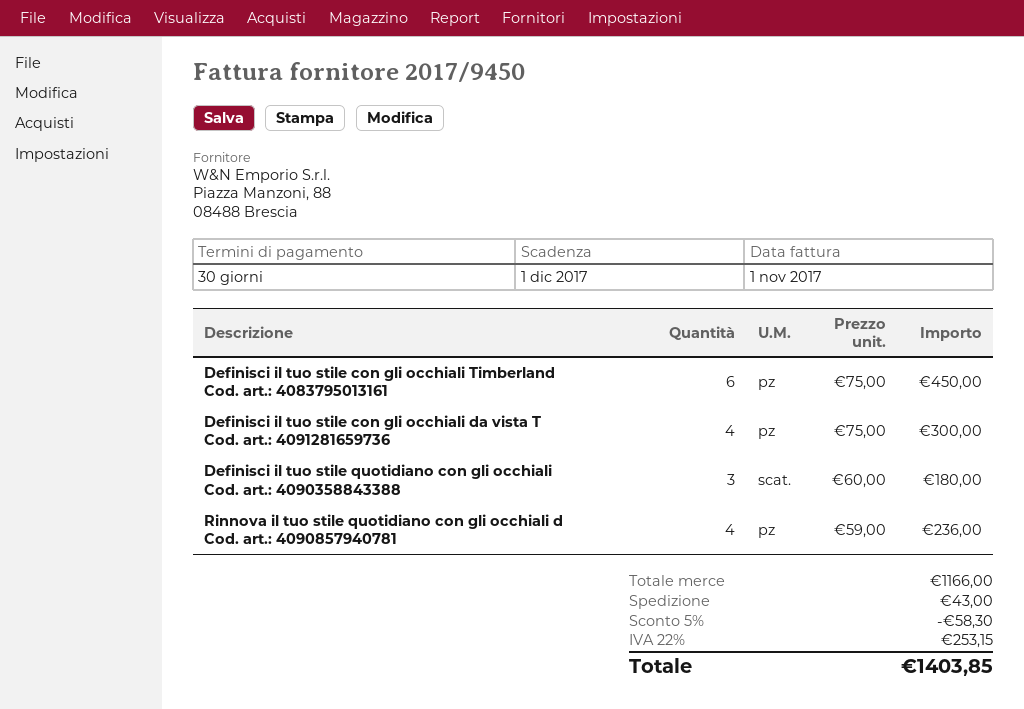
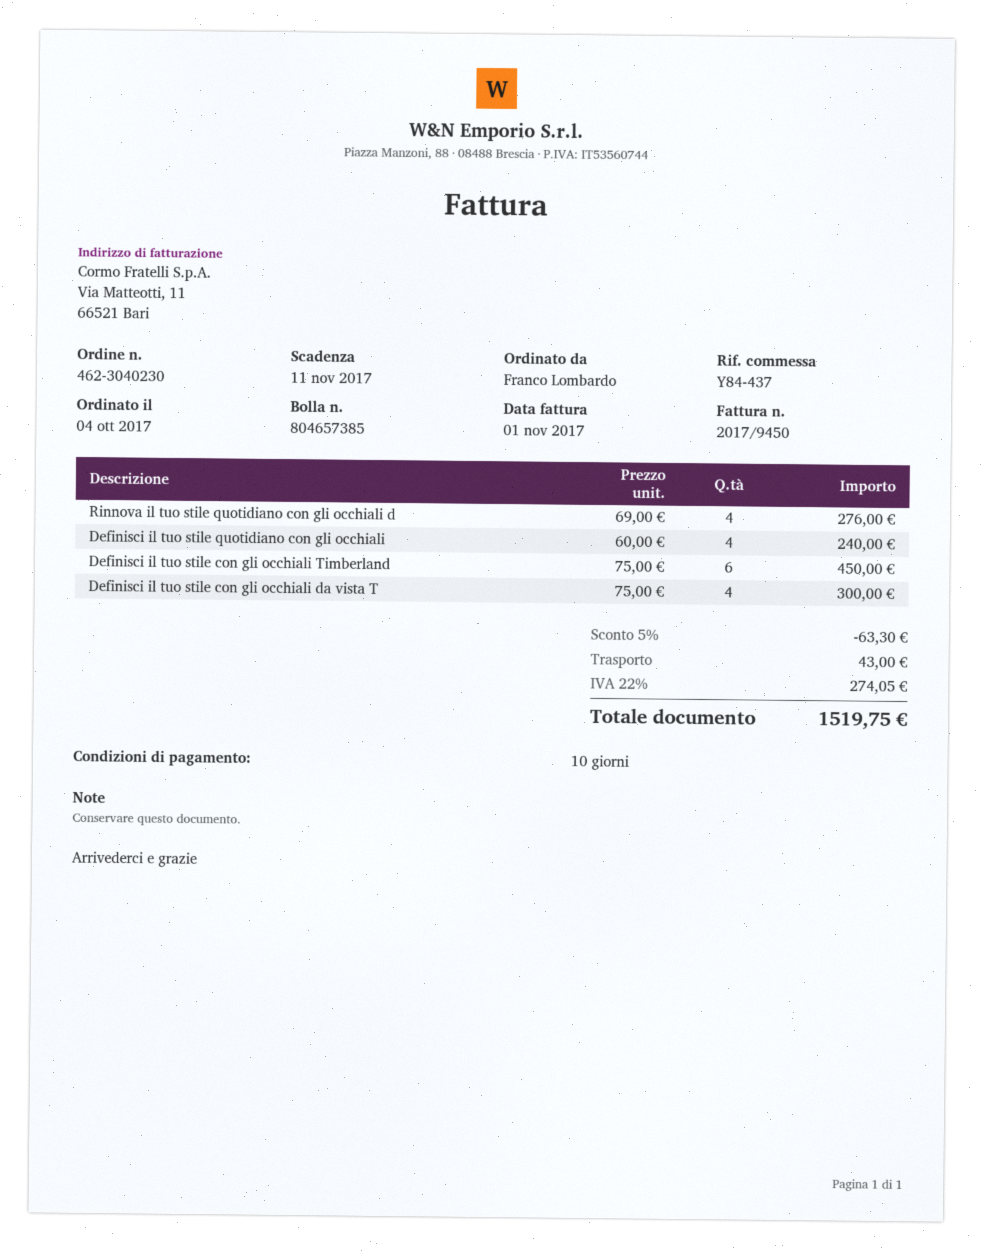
payment terms: 30 days -> 10 days
due date: 2017-12-01 -> 2017-11-11
Definisci il tuo stile quotidiano con gli occhiali: 3 x 60.00 = 180.00 -> 4 x 60.00 = 240.00
Rinnova il tuo stile quotidiano con gli occhiali d: 4 x 59.00 = 236.00 -> 4 x 69.00 = 276.00
discount: 5% = 58.30 -> 5% = 63.30
tax: 22% = 253.15 -> 22% = 274.05
total: 1403.85 -> 1519.75

